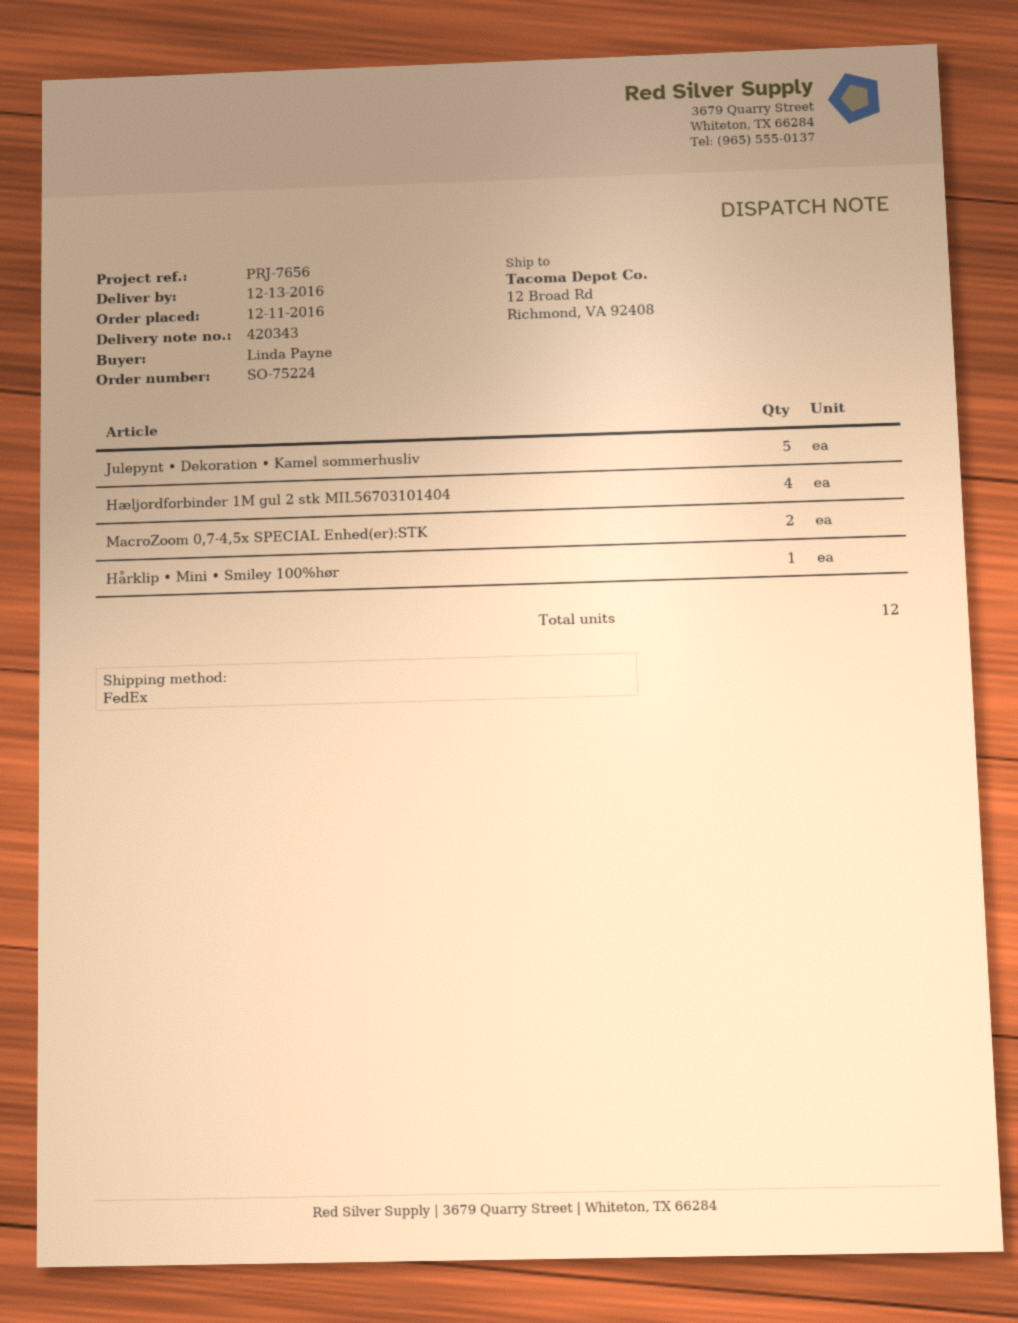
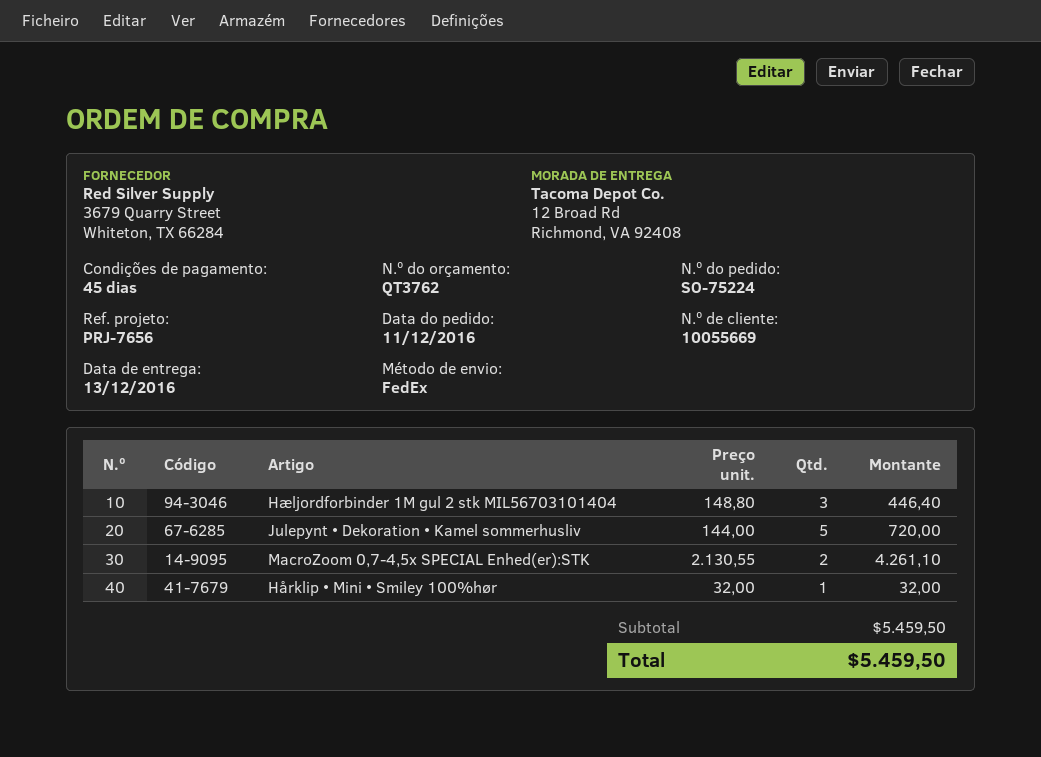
Hæljordforbinder 1M gul 2 stk MIL56703101404: 4 -> 3

